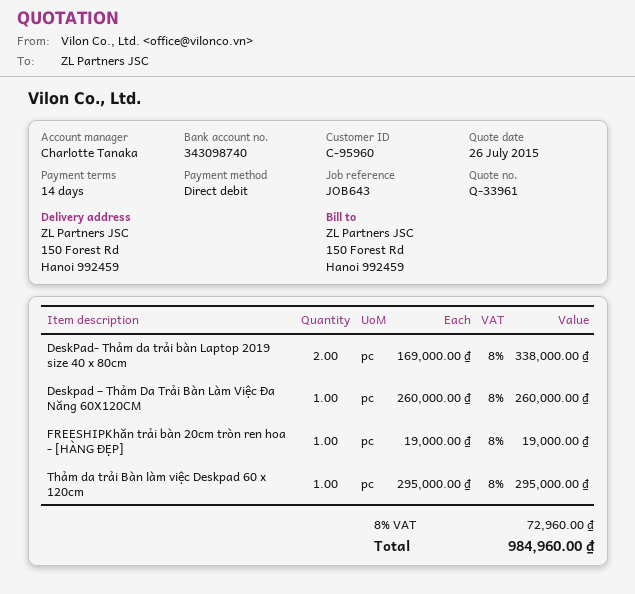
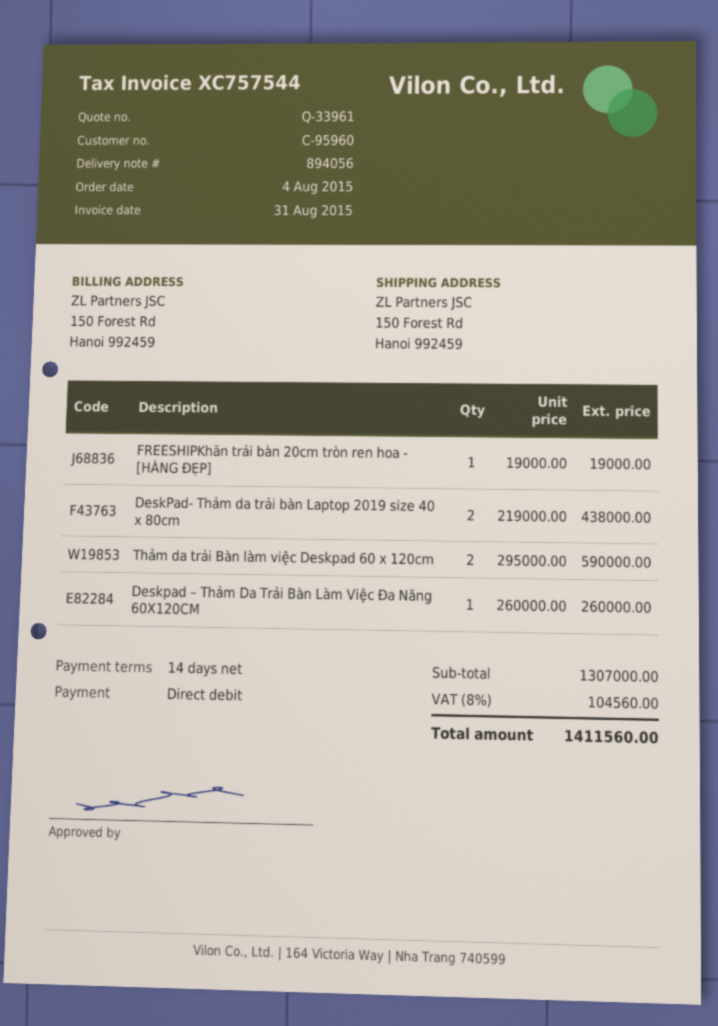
DeskPad- Thảm da trải bàn Laptop 2019 size 40 x 80cm: 2 x 169000.00 = 338000.00 -> 2 x 219000.00 = 438000.00
Thảm da trải Bàn làm việc Deskpad 60 x 120cm: 1 x 295000.00 = 295000.00 -> 2 x 295000.00 = 590000.00
tax: 8% = 72960.00 -> 8% = 104560.00
total: 984960.00 -> 1411560.00

